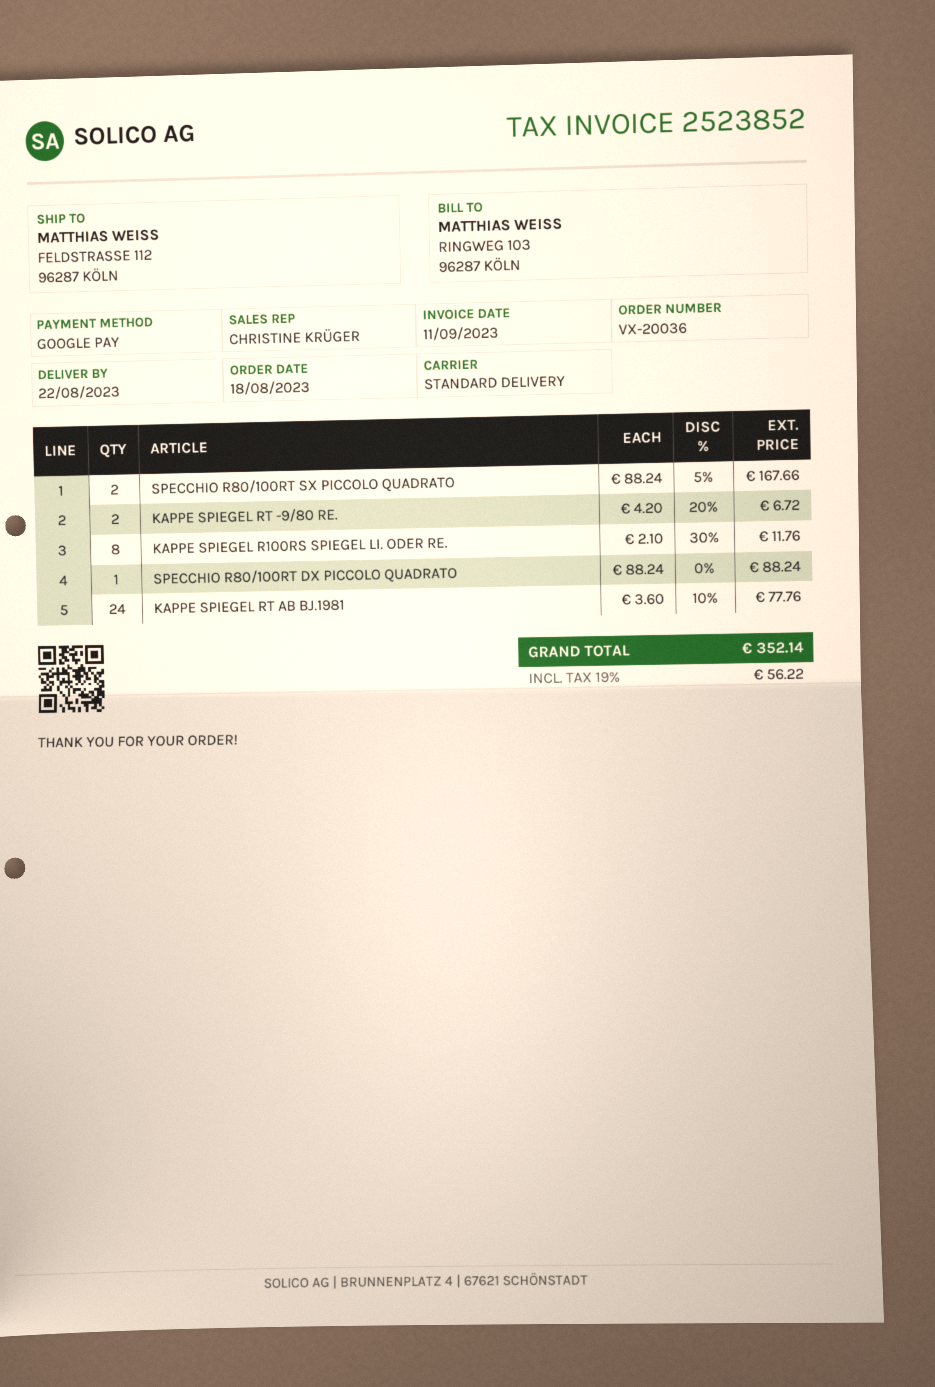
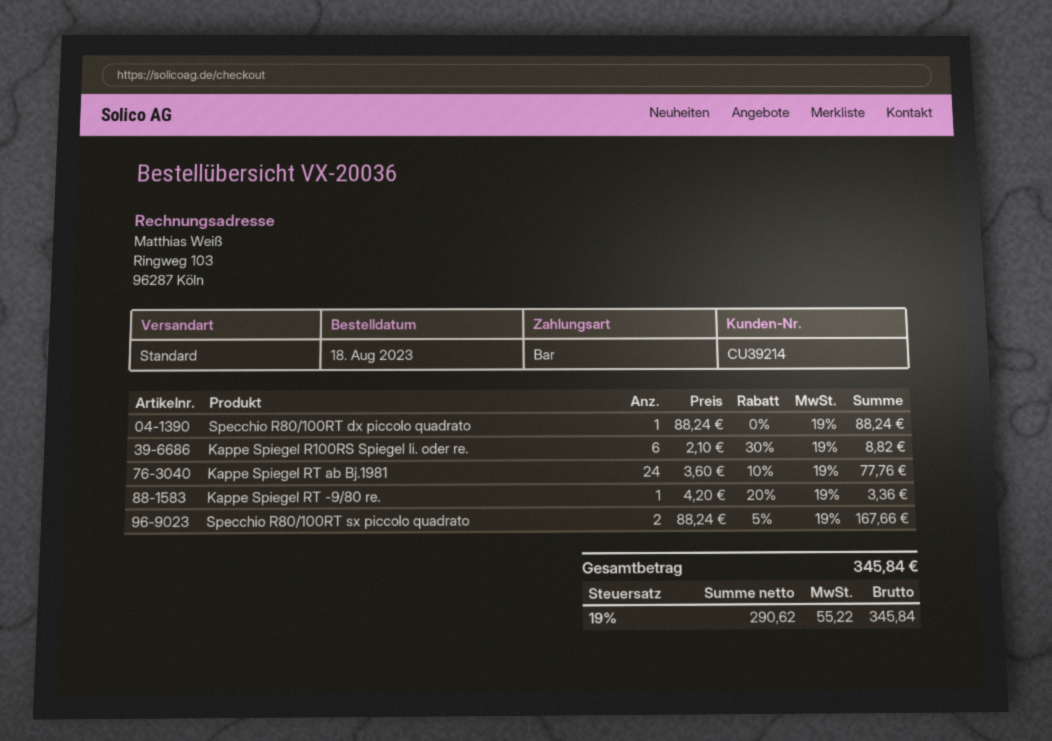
payment method: Google Pay -> cash
KAPPE SPIEGEL RT -9/80 RE.: 2 x 4.20 - 20% = 6.72 -> 1 x 4.20 - 20% = 3.36
KAPPE SPIEGEL R100RS SPIEGEL LI. ODER RE.: 8 x 2.10 - 30% = 11.76 -> 6 x 2.10 - 30% = 8.82
tax: 19% = 56.22 -> 19% = 55.22
total: 352.14 -> 345.84

